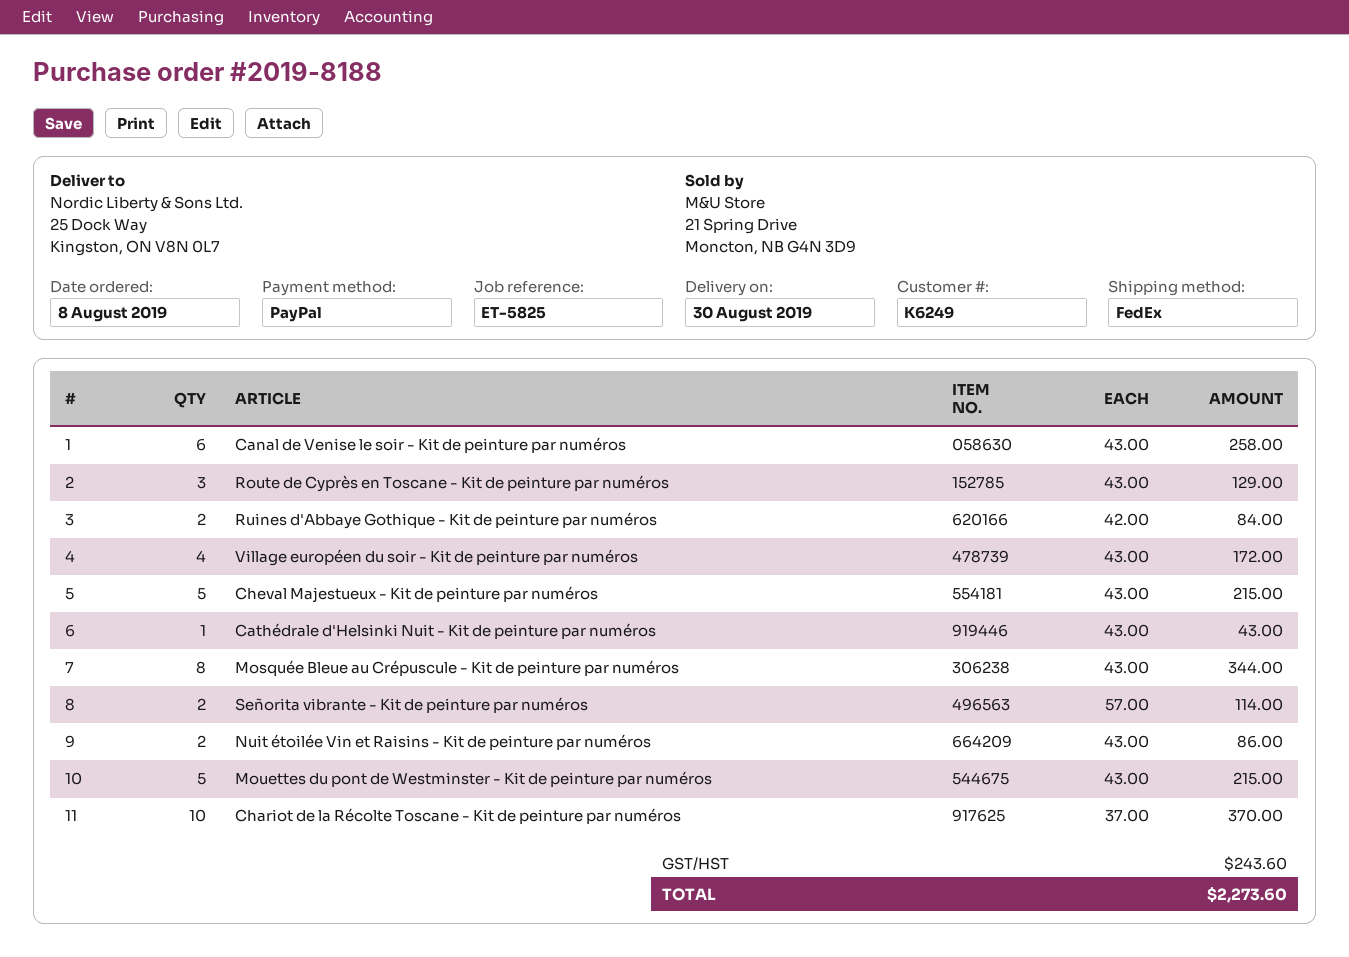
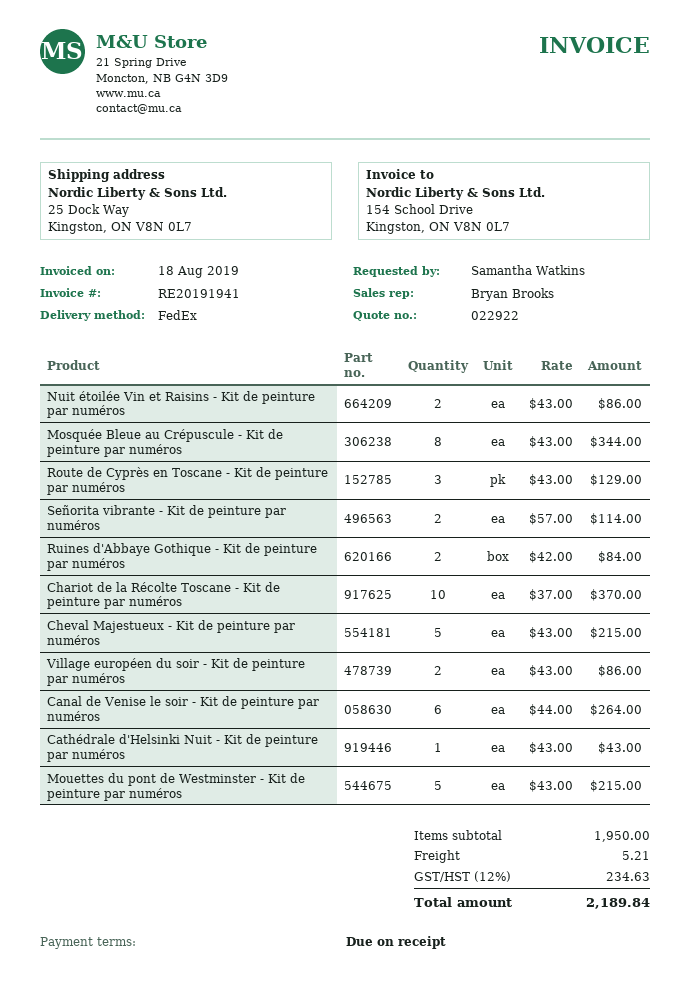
Canal de Venise le soir - Kit de peinture par numéros: 6 x 43.00 = 258.00 -> 6 x 44.00 = 264.00
Village européen du soir - Kit de peinture par numéros: 4 x 43.00 = 172.00 -> 2 x 43.00 = 86.00
shipping: none -> 5.21
tax: 243.60 -> 234.63
total: 2273.60 -> 2189.84

